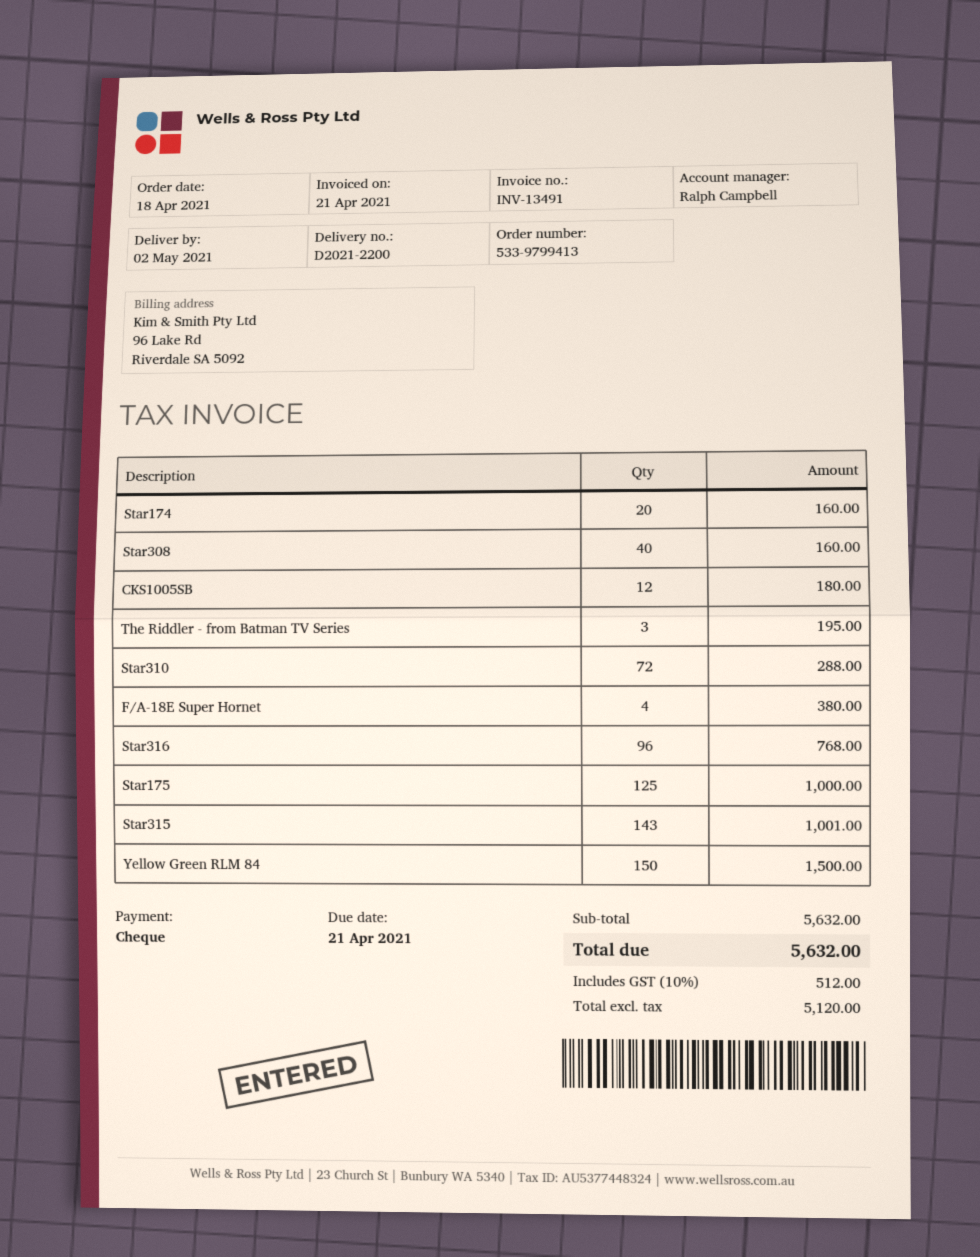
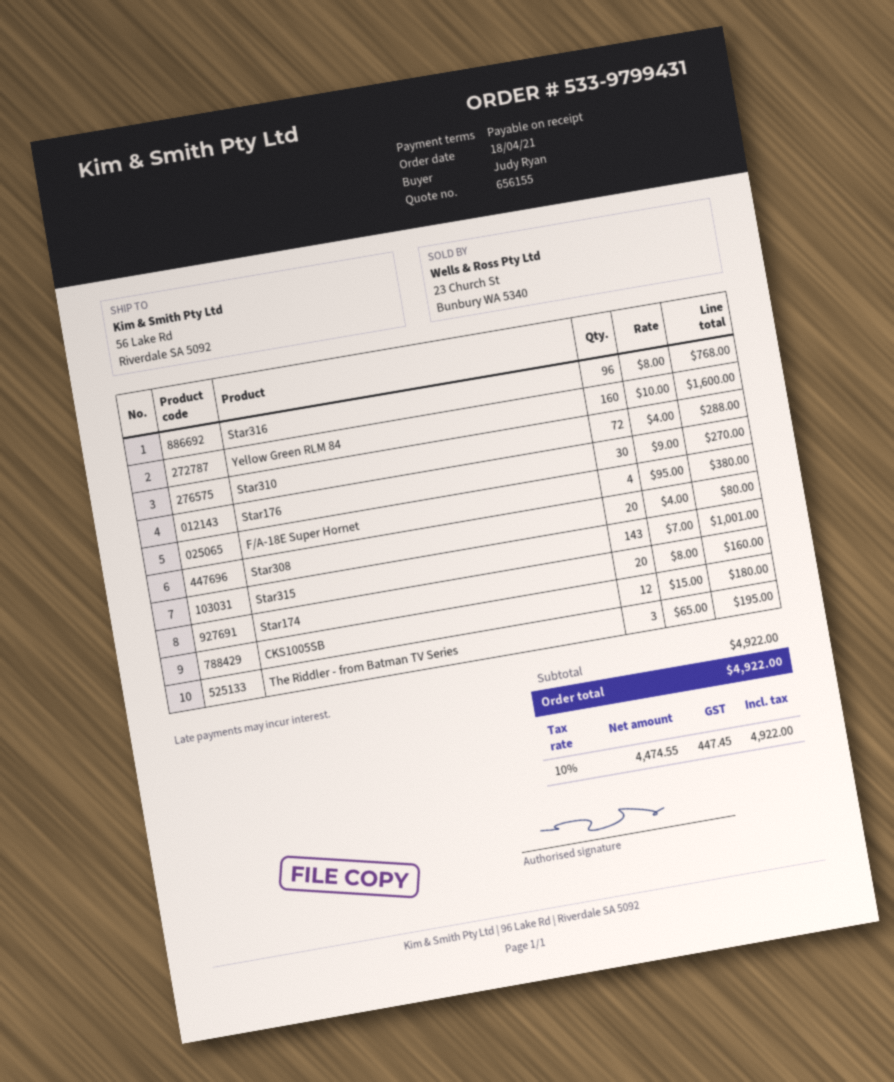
order number: 533-9799413 -> 533-9799431
Star308: 40 for 160.00 -> 20 for 80.00
Star175: 125 for 1000.00 -> none
Yellow Green RLM 84: 150 for 1500.00 -> 160 for 1600.00
Star176: none -> 30 for 270.00
subtotal: 5632.00 -> 4922.00
net: 5120.00 -> 4474.55
tax: 10% = 512.00 -> 10% = 447.45
total: 5632.00 -> 4922.00

